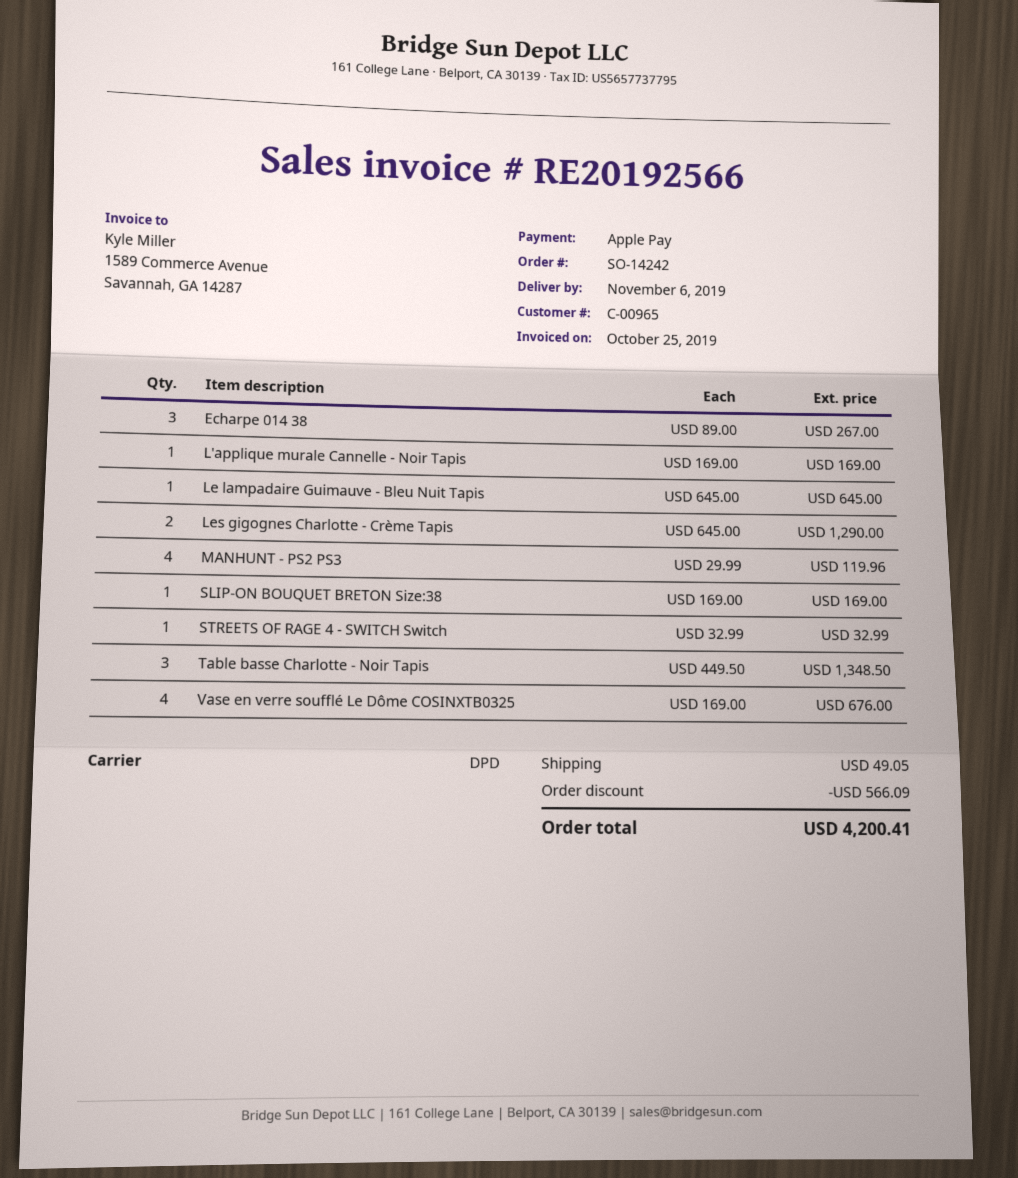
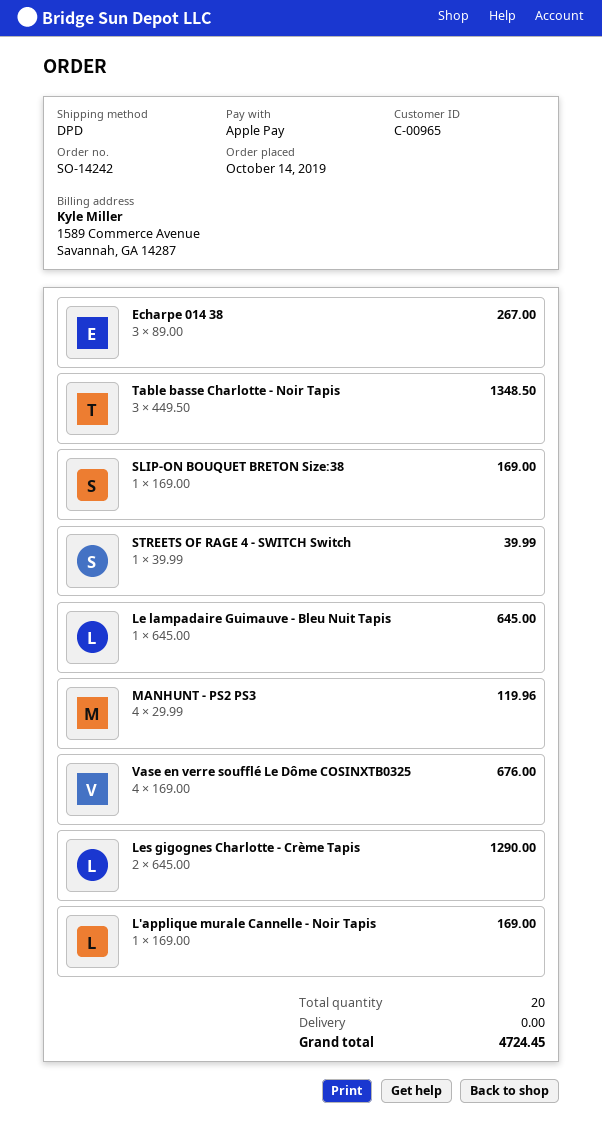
STREETS OF RAGE 4 - SWITCH Switch: 1 x 32.99 = 32.99 -> 1 x 39.99 = 39.99
discount: 566.09 -> none
shipping: 49.05 -> 0.00
total: 4200.41 -> 4724.45

